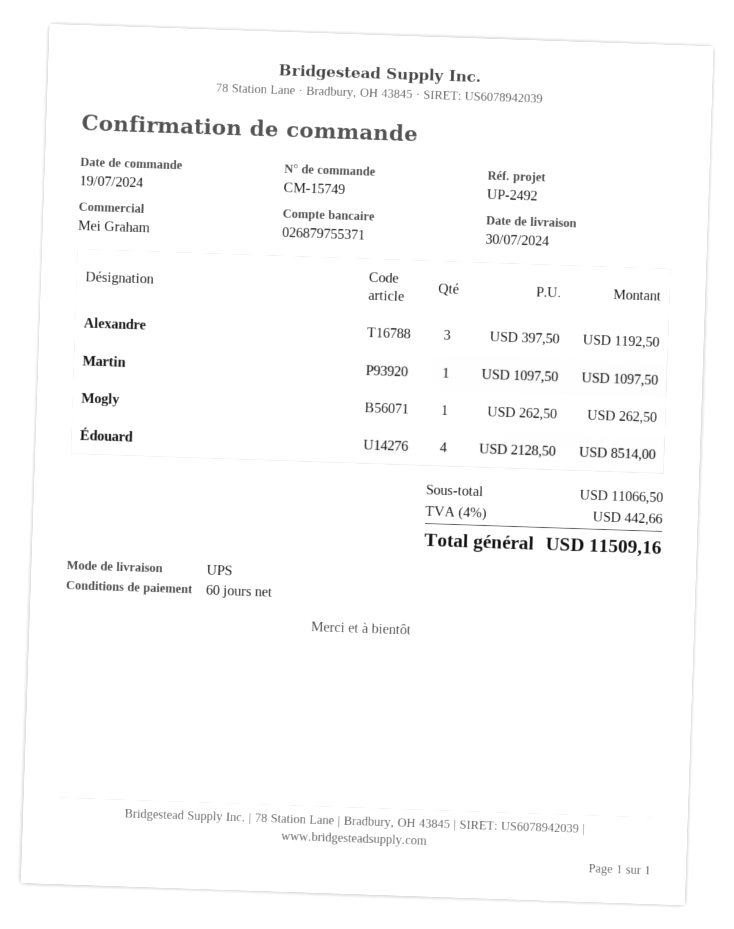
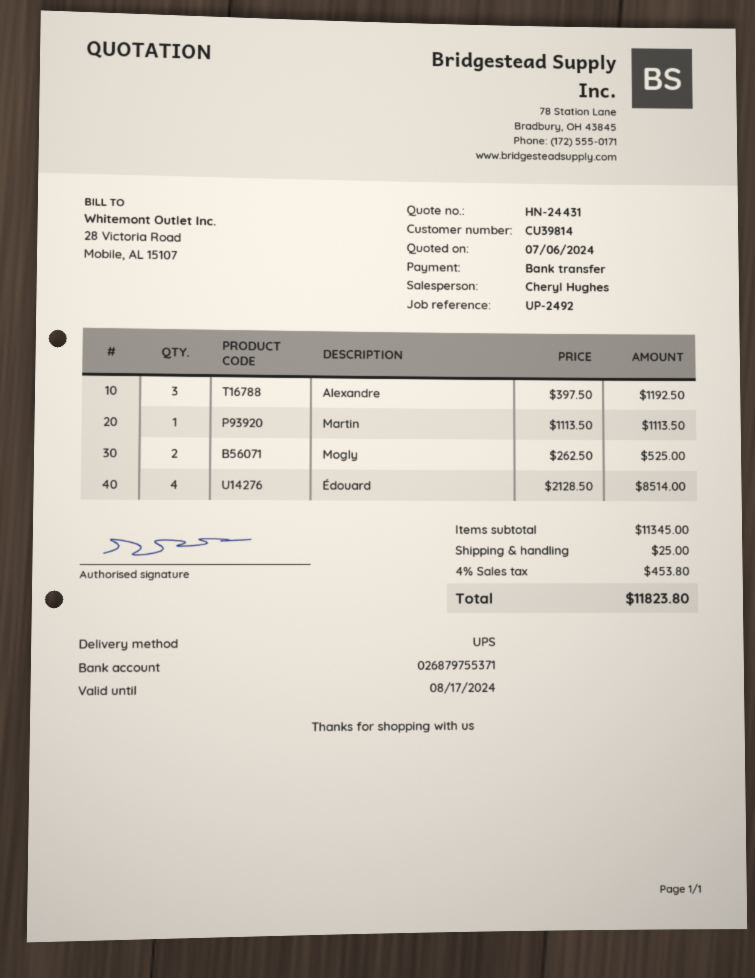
sales rep: Mei Graham -> Cheryl Hughes
Martin: 1 x 1097.50 = 1097.50 -> 1 x 1113.50 = 1113.50
Mogly: 1 x 262.50 = 262.50 -> 2 x 262.50 = 525.00
subtotal: 11066.50 -> 11345.00
shipping: none -> 25.00
tax: 4% = 442.66 -> 4% = 453.80
total: 11509.16 -> 11823.80

